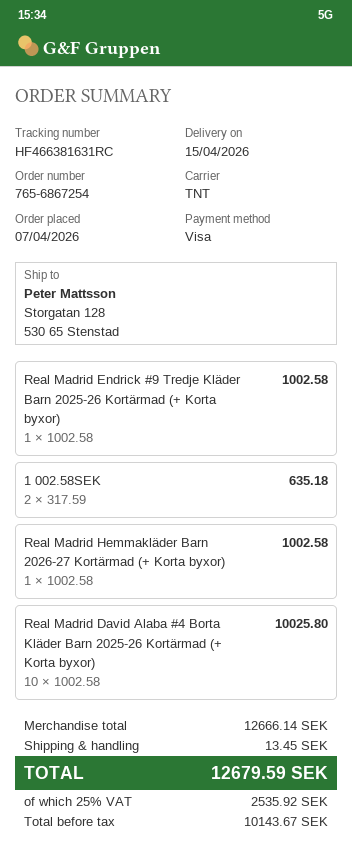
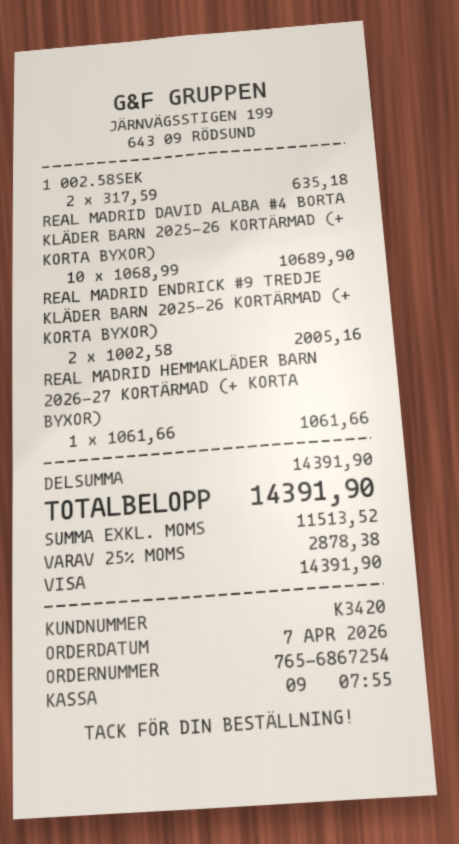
Real Madrid Endrick #9 Tredje Kläder Barn 2025-26 Kortärmad (+ Korta byxor): 1 x 1002.58 = 1002.58 -> 2 x 1002.58 = 2005.16
Real Madrid Hemmakläder Barn 2026-27 Kortärmad (+ Korta byxor): 1 x 1002.58 = 1002.58 -> 1 x 1061.66 = 1061.66
Real Madrid David Alaba #4 Borta Kläder Barn 2025-26 Kortärmad (+ Korta byxor): 10 x 1002.58 = 10025.80 -> 10 x 1068.99 = 10689.90
subtotal: 12666.14 -> 14391.90
shipping: 13.45 -> none
net: 10143.67 -> 11513.52
tax: 25% = 2535.92 -> 25% = 2878.38
total: 12679.59 -> 14391.90

